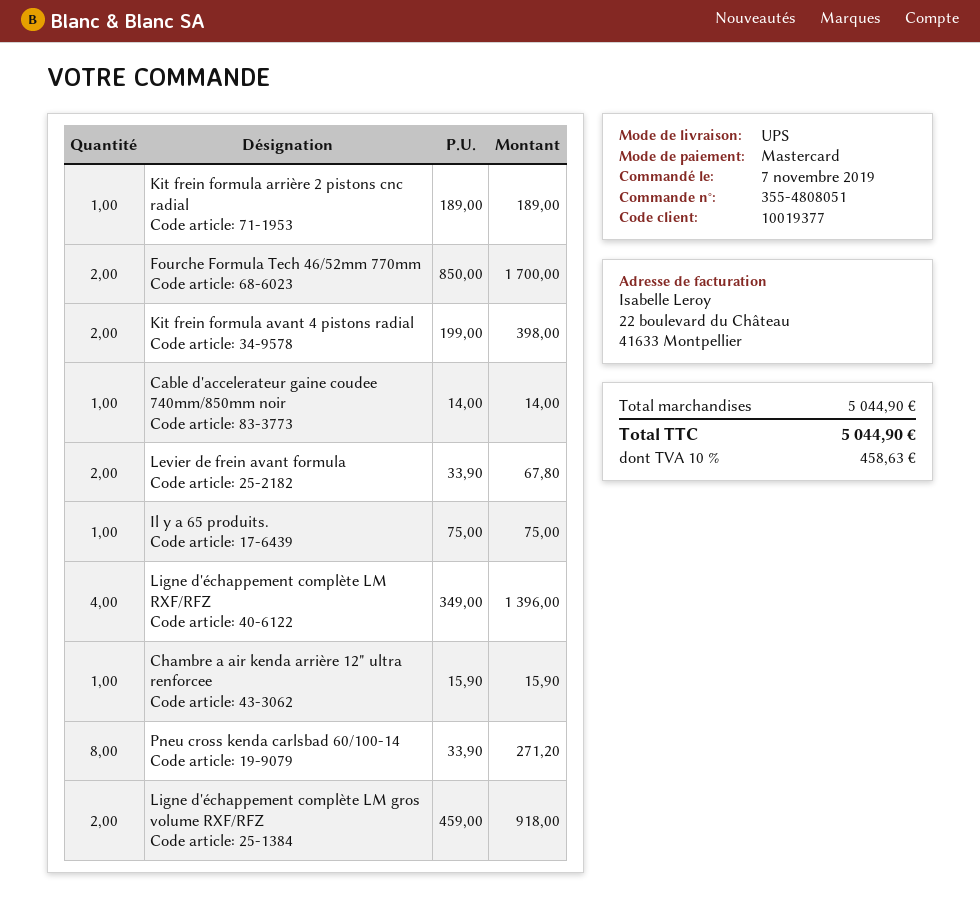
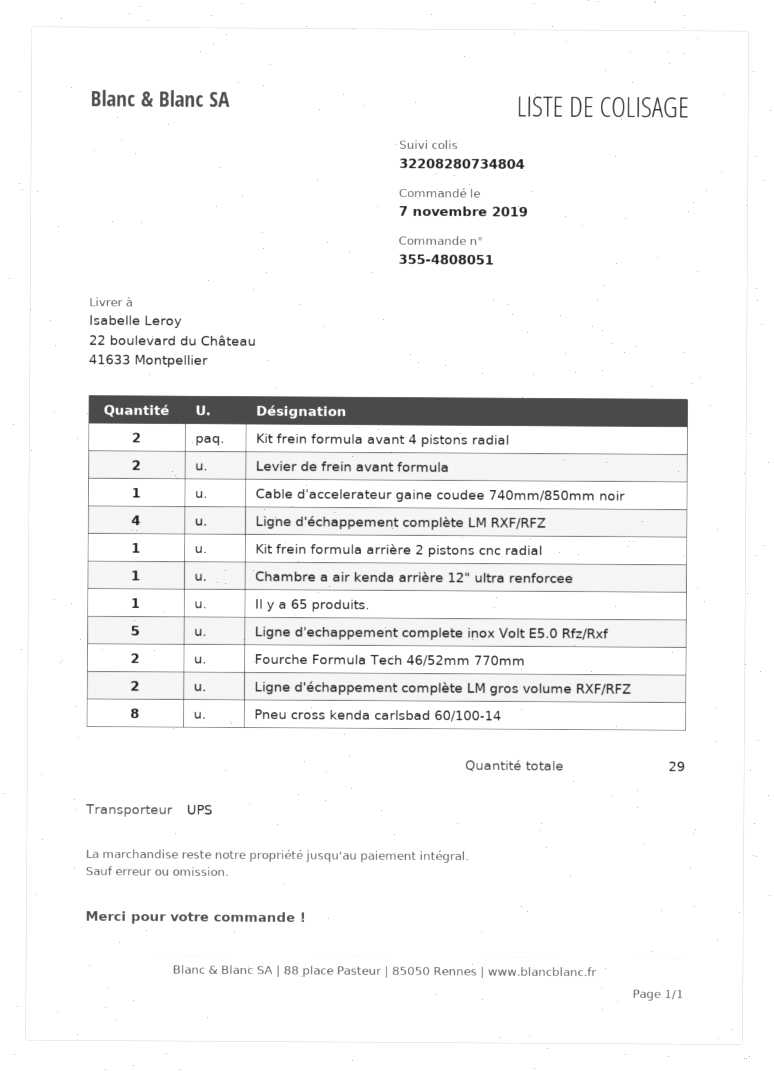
Ligne d'echappement complete inox Volt E5.0 Rfz/Rxf: none -> 5

